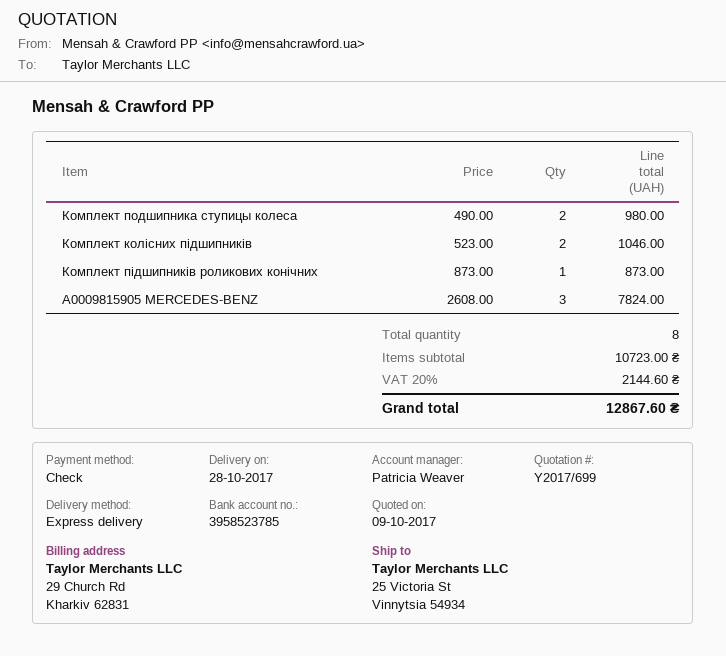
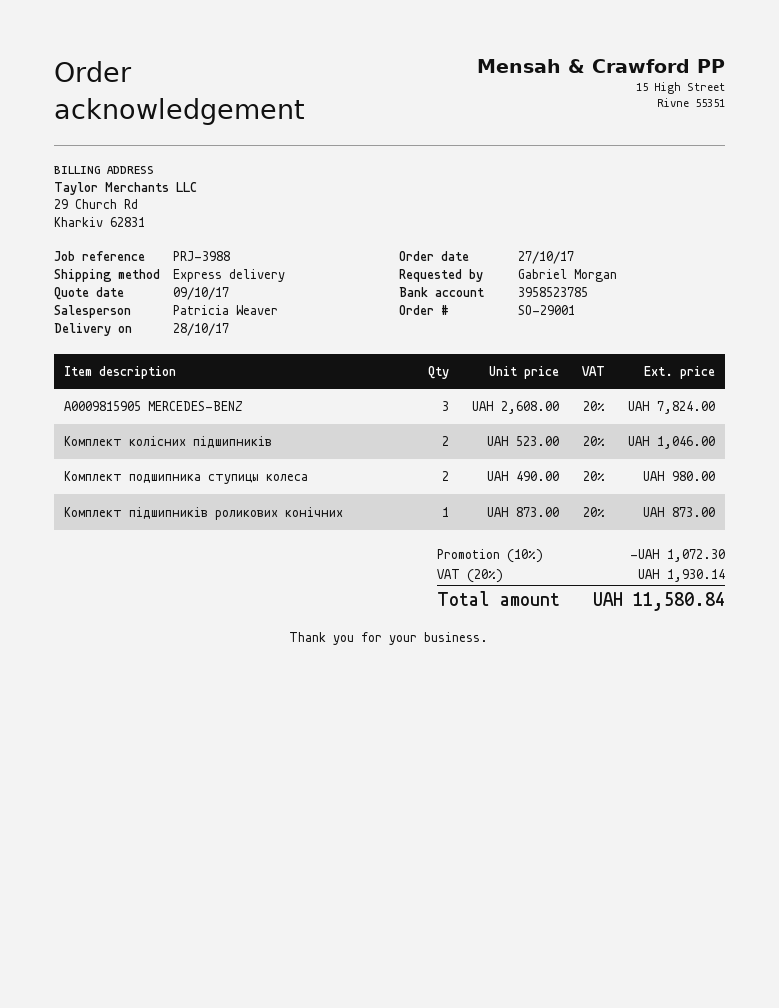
discount: none -> 10% = 1072.30
tax: 20% = 2144.60 -> 20% = 1930.14
total: 12867.60 -> 11580.84

